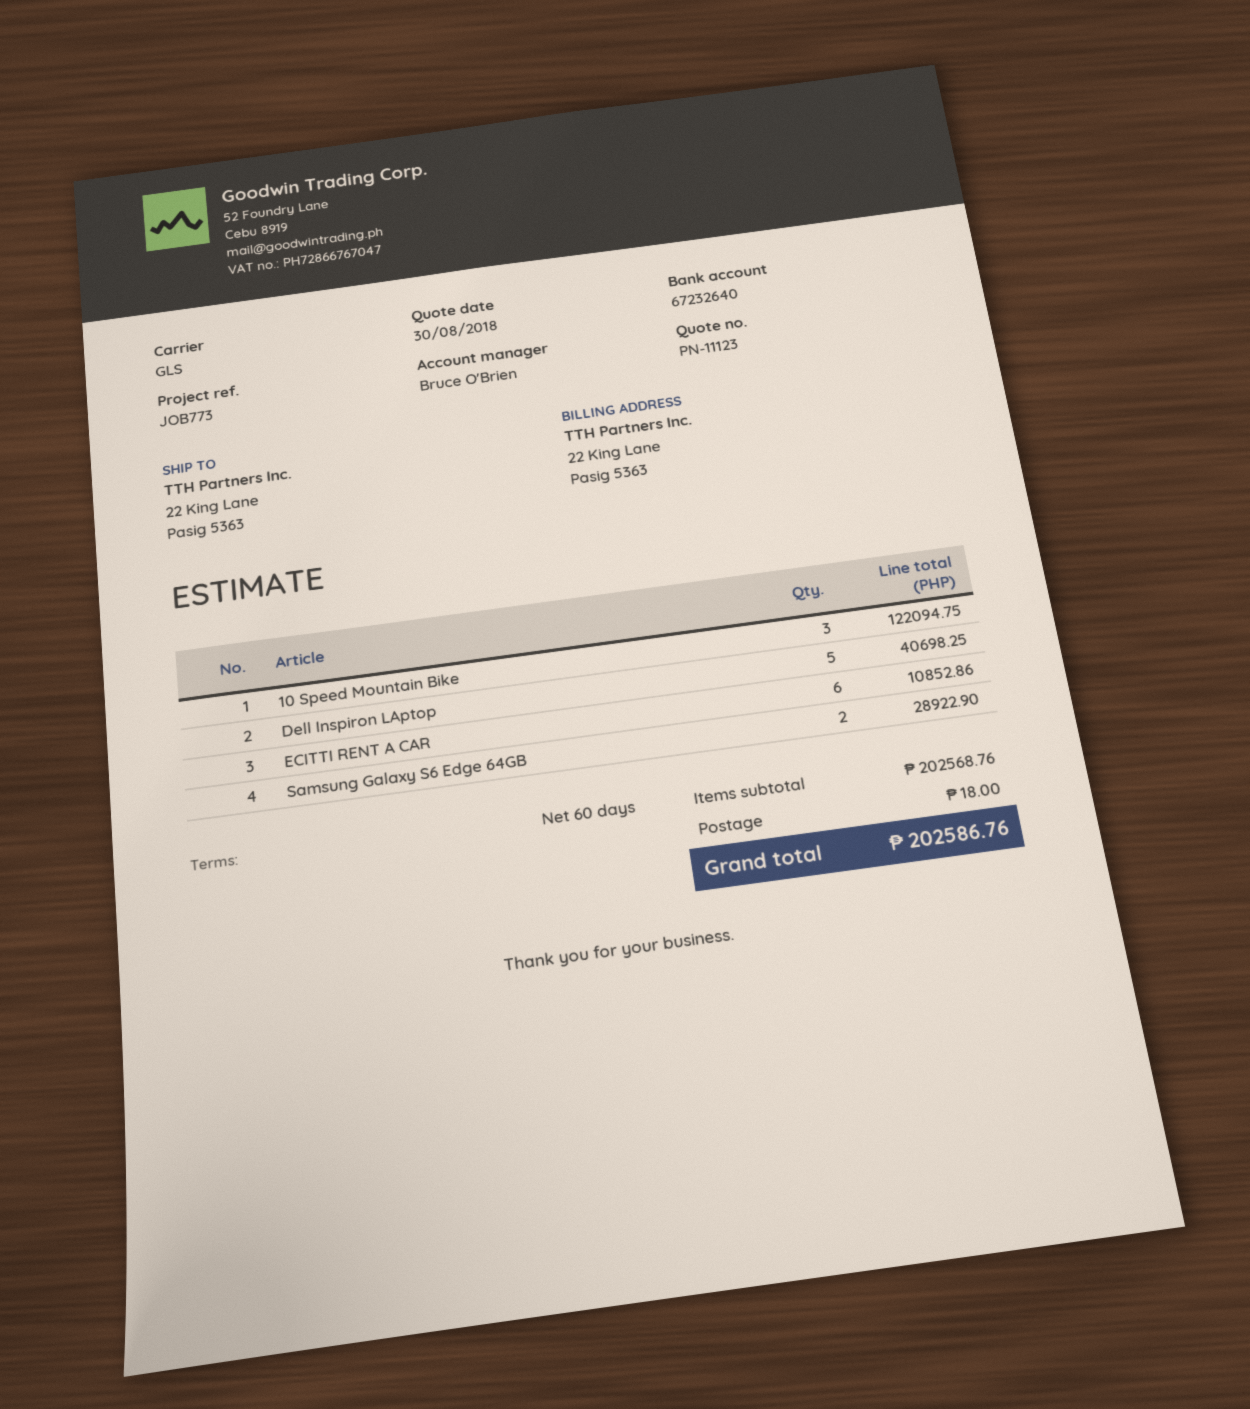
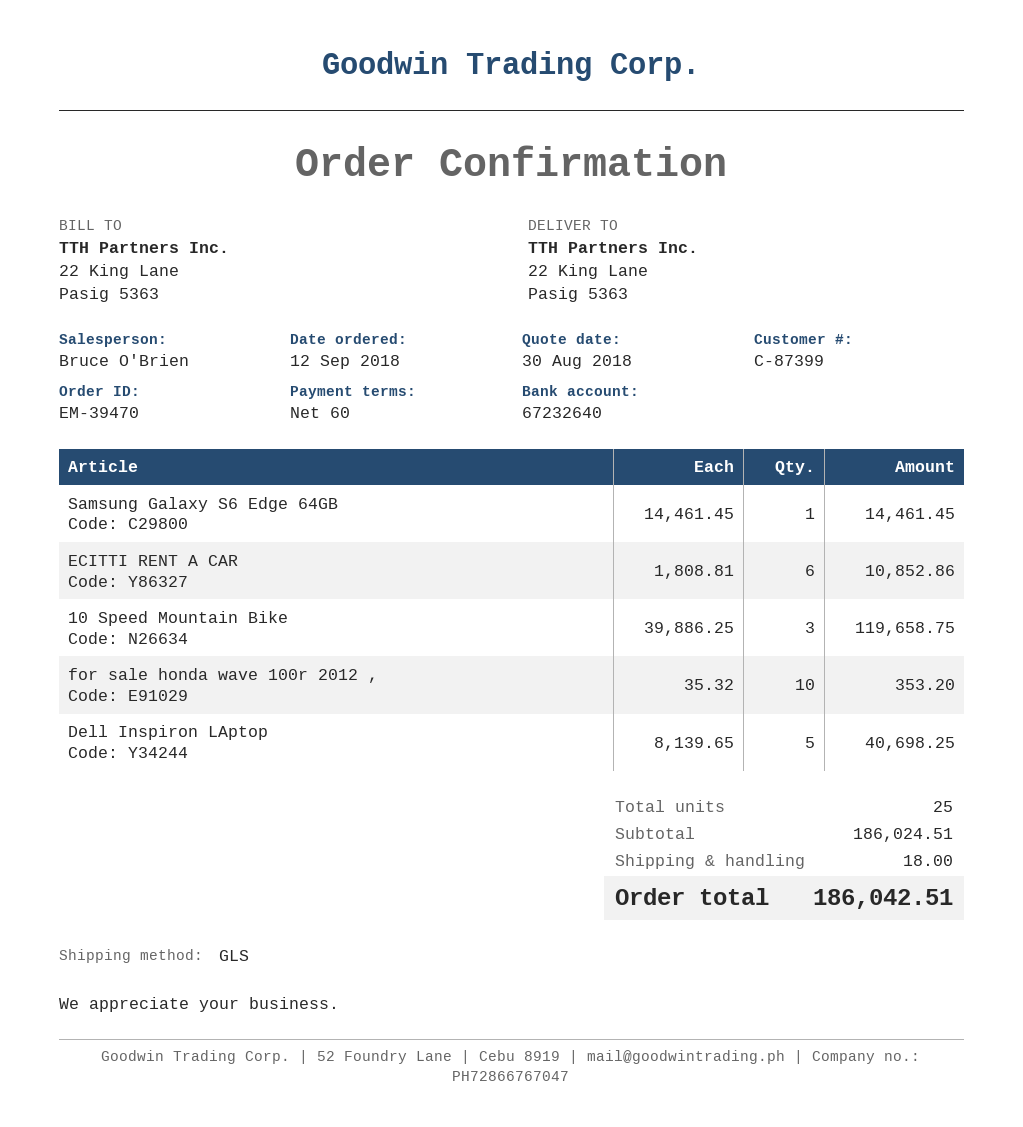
10 Speed Mountain Bike: 3 for 122094.75 -> 3 for 119658.75
Samsung Galaxy S6 Edge 64GB: 2 for 28922.90 -> 1 for 14461.45
for sale honda wave 100r 2012 ,: none -> 10 for 353.20
subtotal: 202568.76 -> 186024.51
total: 202586.76 -> 186042.51

